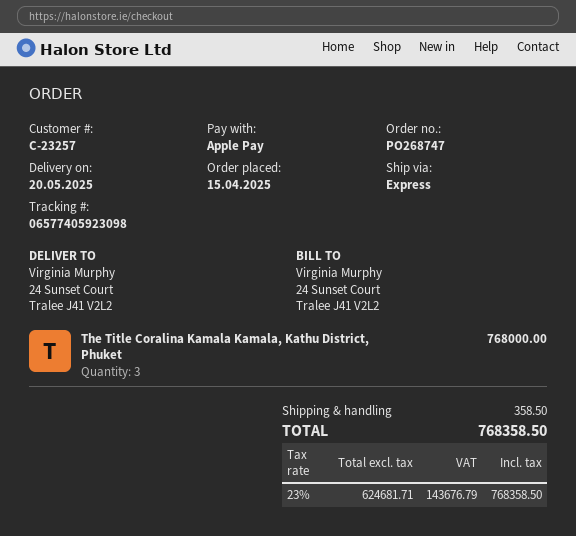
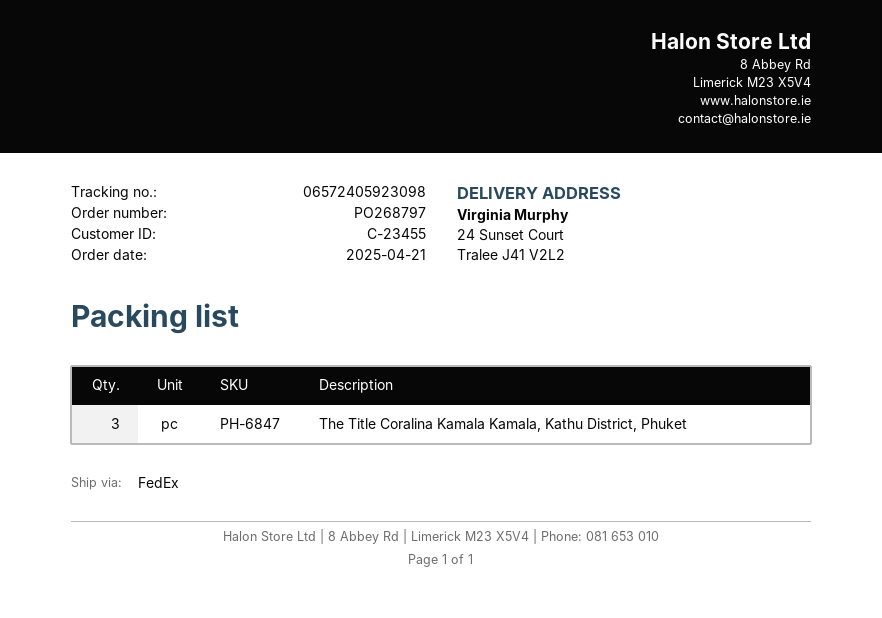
order number: PO268747 -> PO268797
order date: 2025-04-15 -> 2025-04-21
customer number: C-23257 -> C-23455
shipping method: express -> FedEx
tracking number: 06577405923098 -> 06572405923098

